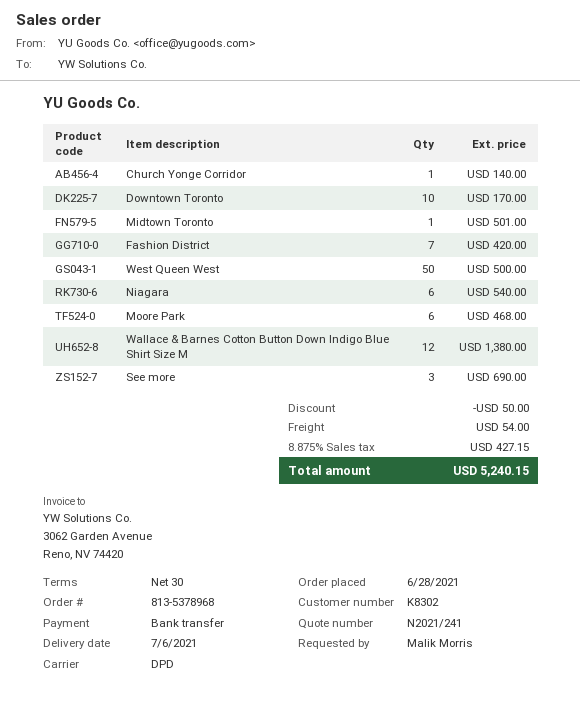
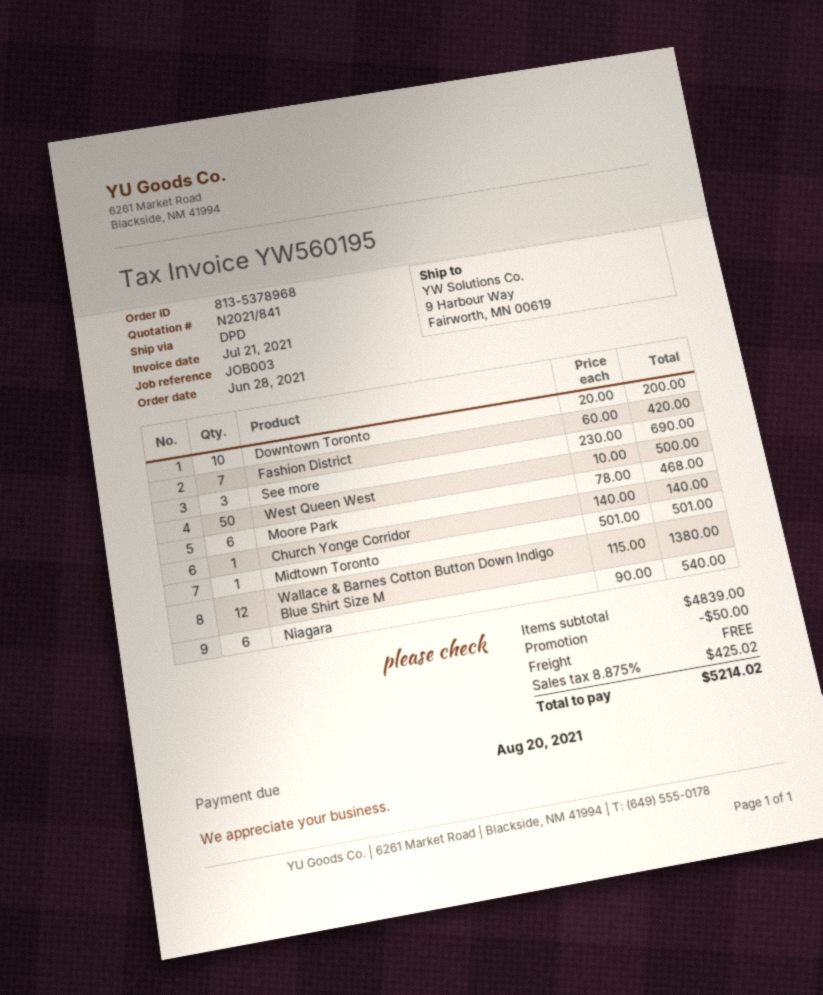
quote number: N2021/241 -> N2021/841
Downtown Toronto: 10 for 170.00 -> 10 for 200.00
shipping: 54.00 -> 0.00
tax: 8.875% = 427.15 -> 8.875% = 425.02
total: 5240.15 -> 5214.02

